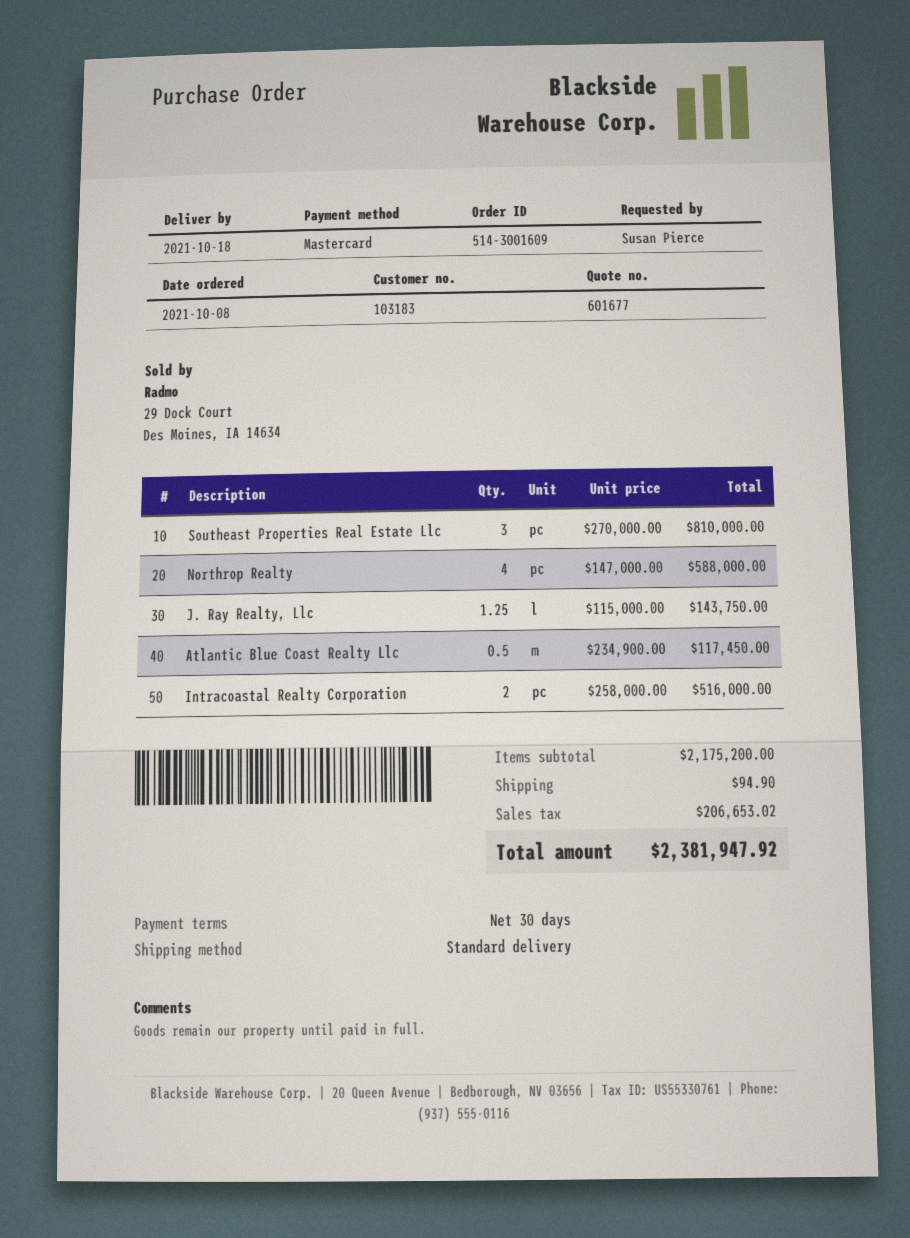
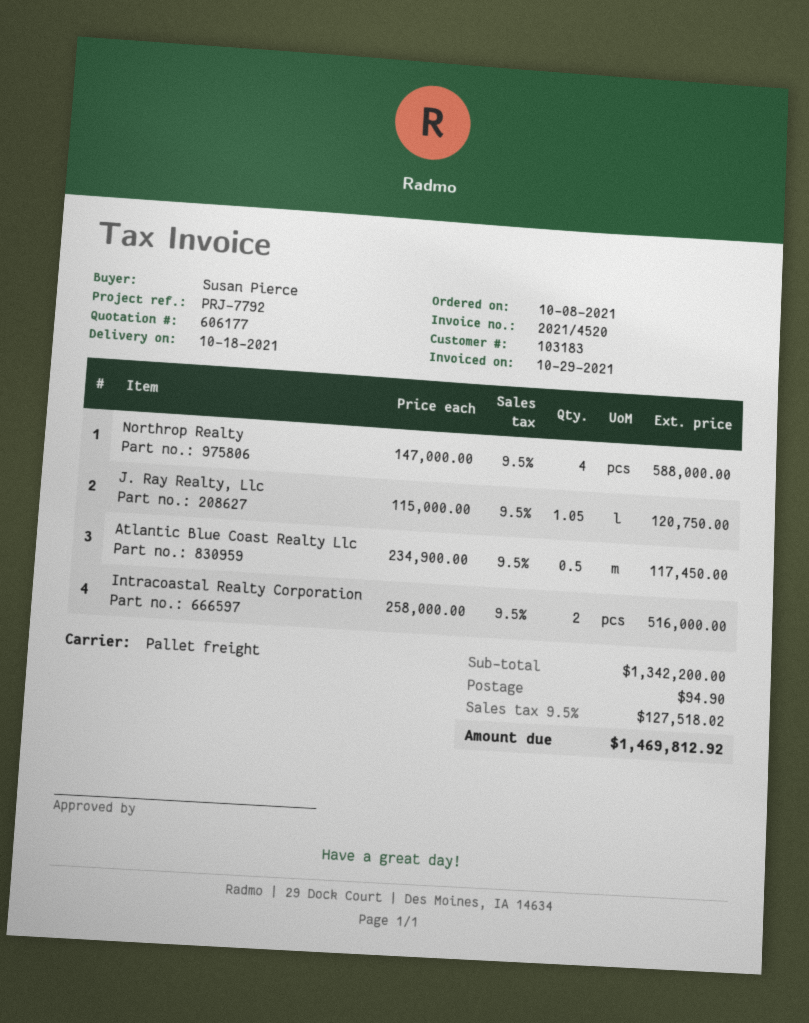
quote number: 601677 -> 606177
shipping method: standard -> pallet freight
Southeast Properties Real Estate Llc: 3 x 270000.00 = 810000.00 -> none
J. Ray Realty, Llc: 1.25 x 115000.00 = 143750.00 -> 1.05 x 115000.00 = 120750.00
subtotal: 2175200.00 -> 1342200.00
tax: 206653.02 -> 127518.02
total: 2381947.92 -> 1469812.92

